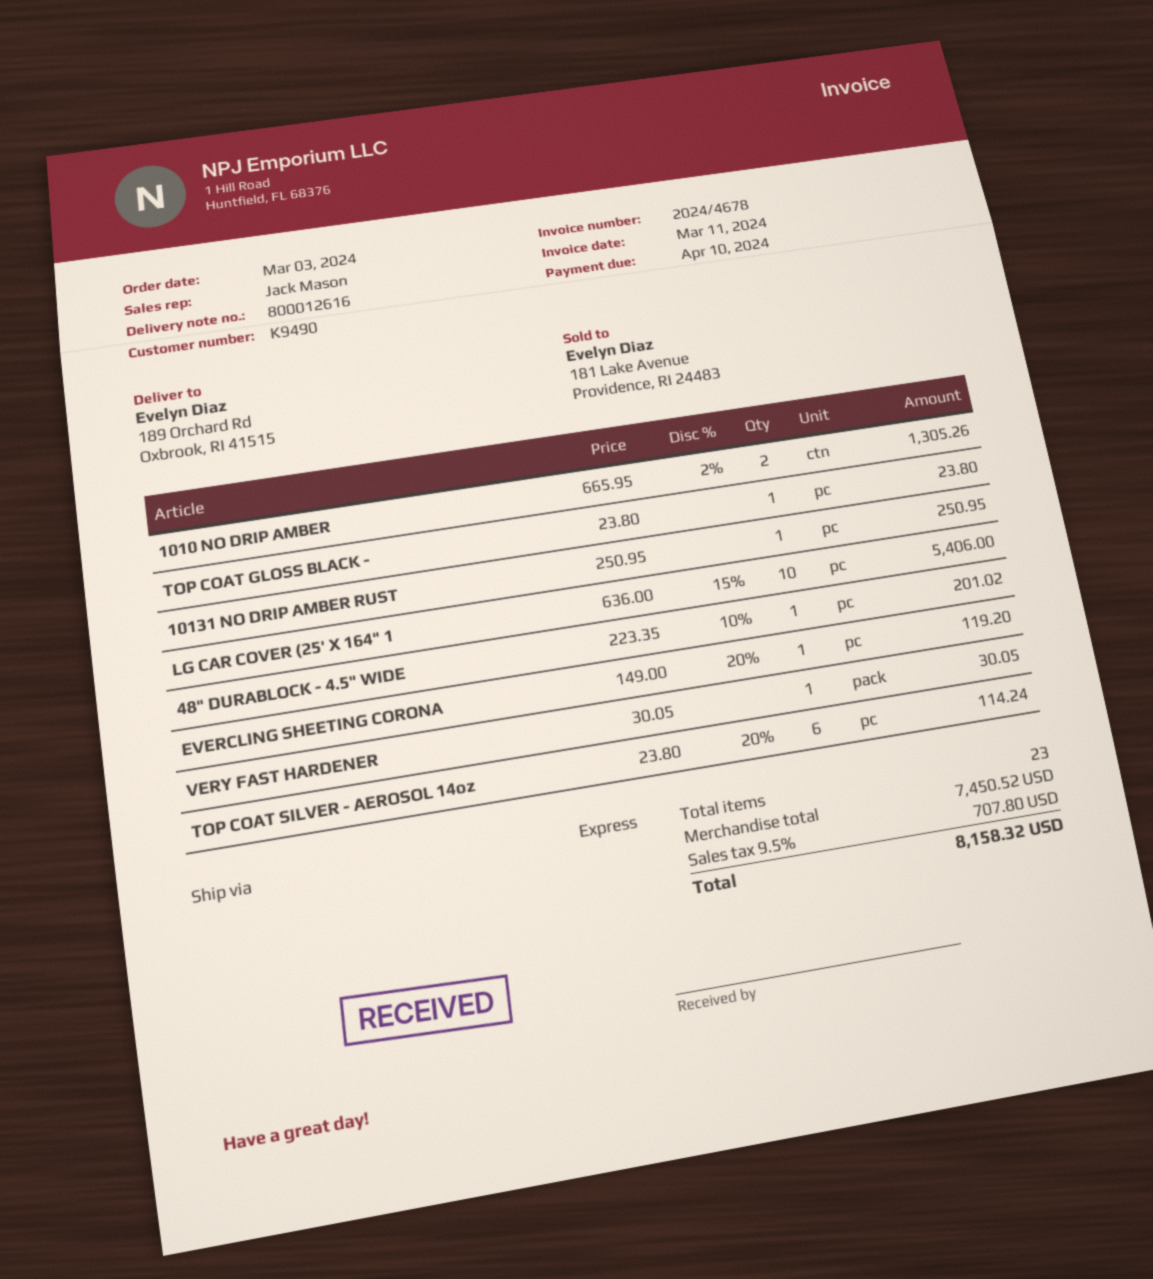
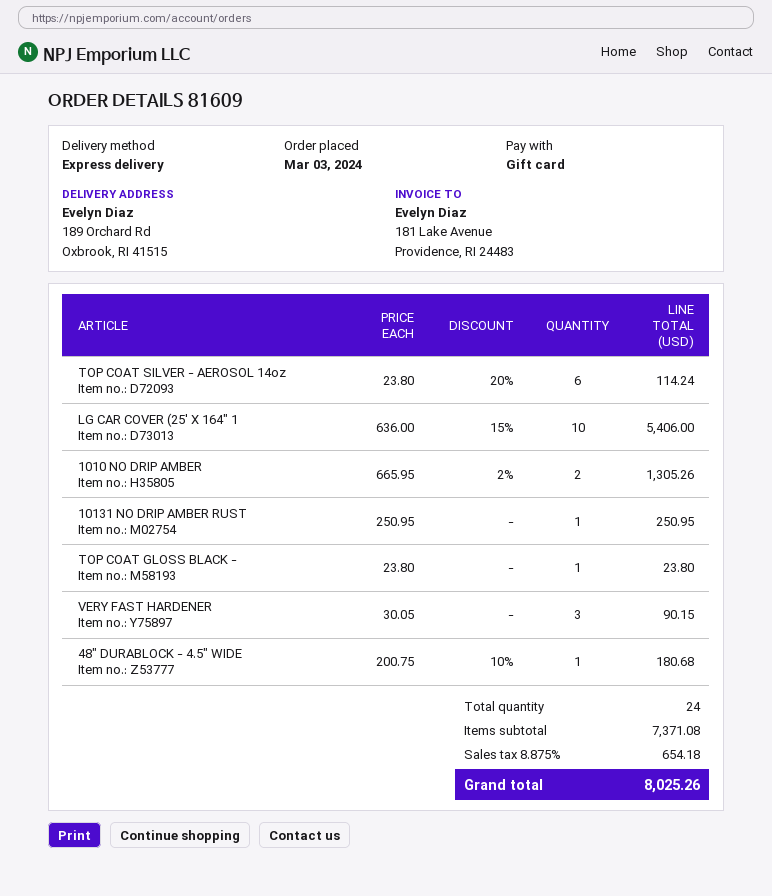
48" DURABLOCK - 4.5" WIDE: 1 x 223.35 - 10% = 201.02 -> 1 x 200.75 - 10% = 180.68
EVERCLING SHEETING CORONA: 1 x 149.00 - 20% = 119.20 -> none
VERY FAST HARDENER: 1 x 30.05 = 30.05 -> 3 x 30.05 = 90.15
total quantity: 23 -> 24
subtotal: 7450.52 -> 7371.08
tax: 9.5% = 707.80 -> 8.875% = 654.18
total: 8158.32 -> 8025.26

